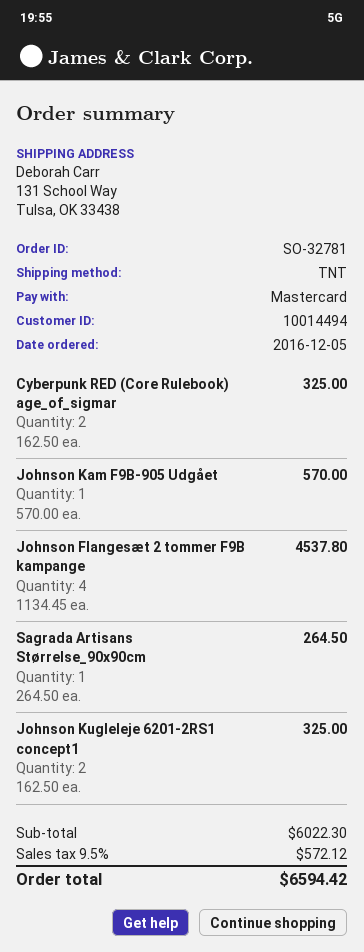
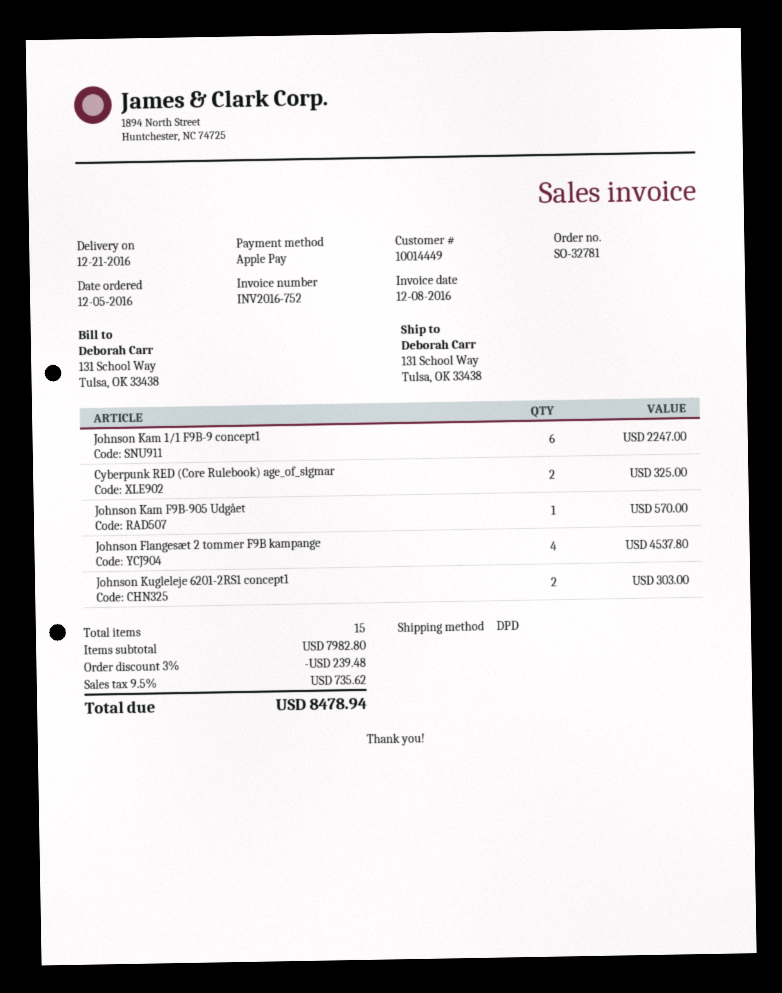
customer number: 10014494 -> 10014449
payment method: Mastercard -> Apple Pay
shipping method: TNT -> DPD
Sagrada Artisans Størrelse_90x90cm: 1 for 264.50 -> none
Johnson Kugleleje 6201-2RS1 concept1: 2 for 325.00 -> 2 for 303.00
Johnson Kam 1/1 F9B-9 concept1: none -> 6 for 2247.00
subtotal: 6022.30 -> 7982.80
discount: none -> 3% = 239.48
tax: 9.5% = 572.12 -> 9.5% = 735.62
total: 6594.42 -> 8478.94

